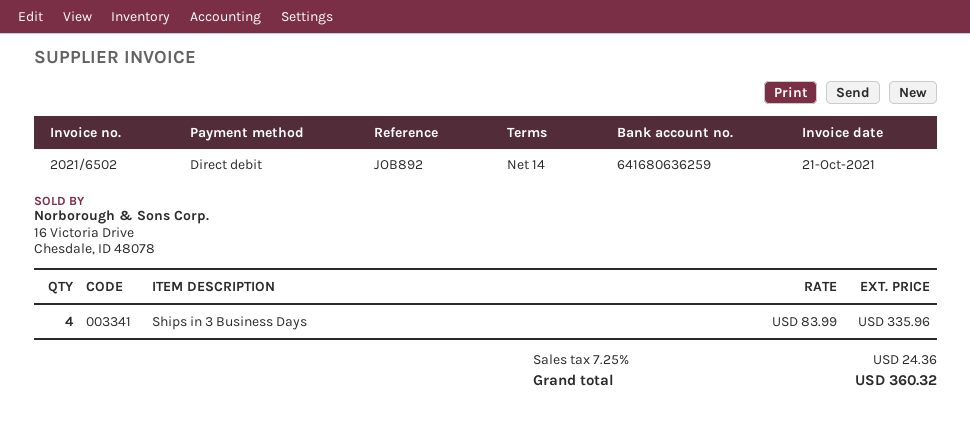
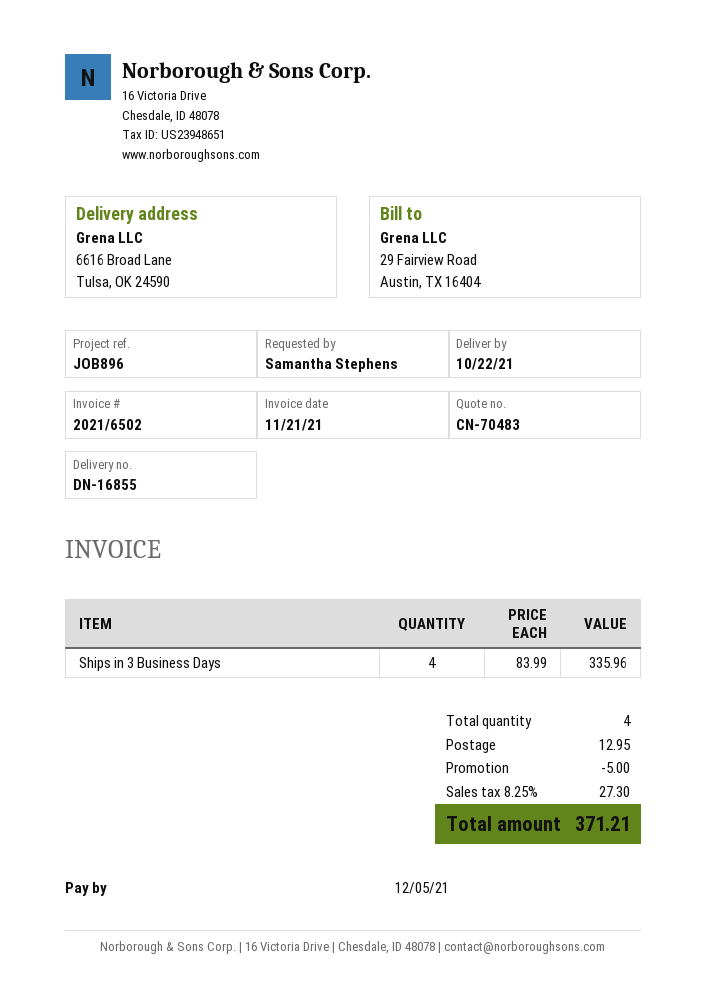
invoice date: 2021-10-21 -> 2021-11-21
reference: JOB892 -> JOB896
discount: none -> 5.00
shipping: none -> 12.95
tax: 7.25% = 24.36 -> 8.25% = 27.30
total: 360.32 -> 371.21

